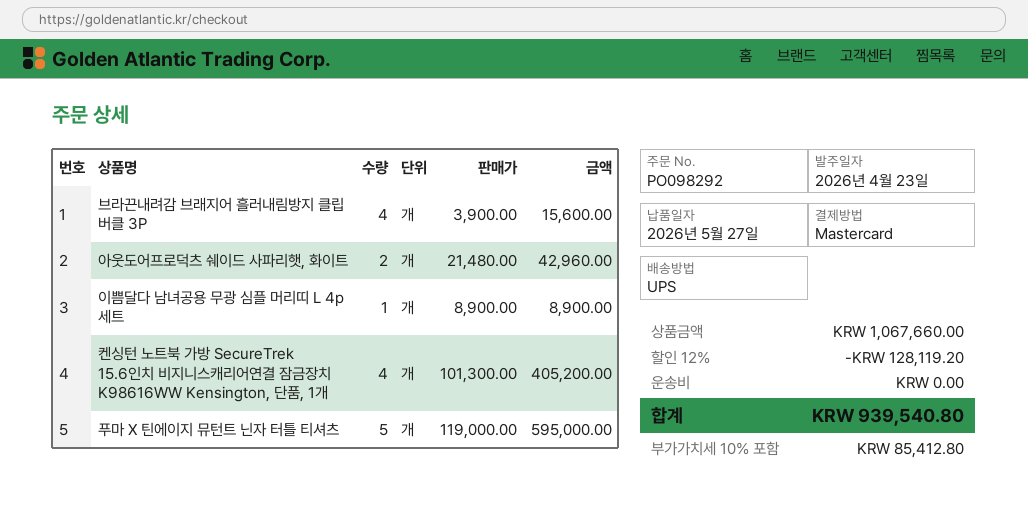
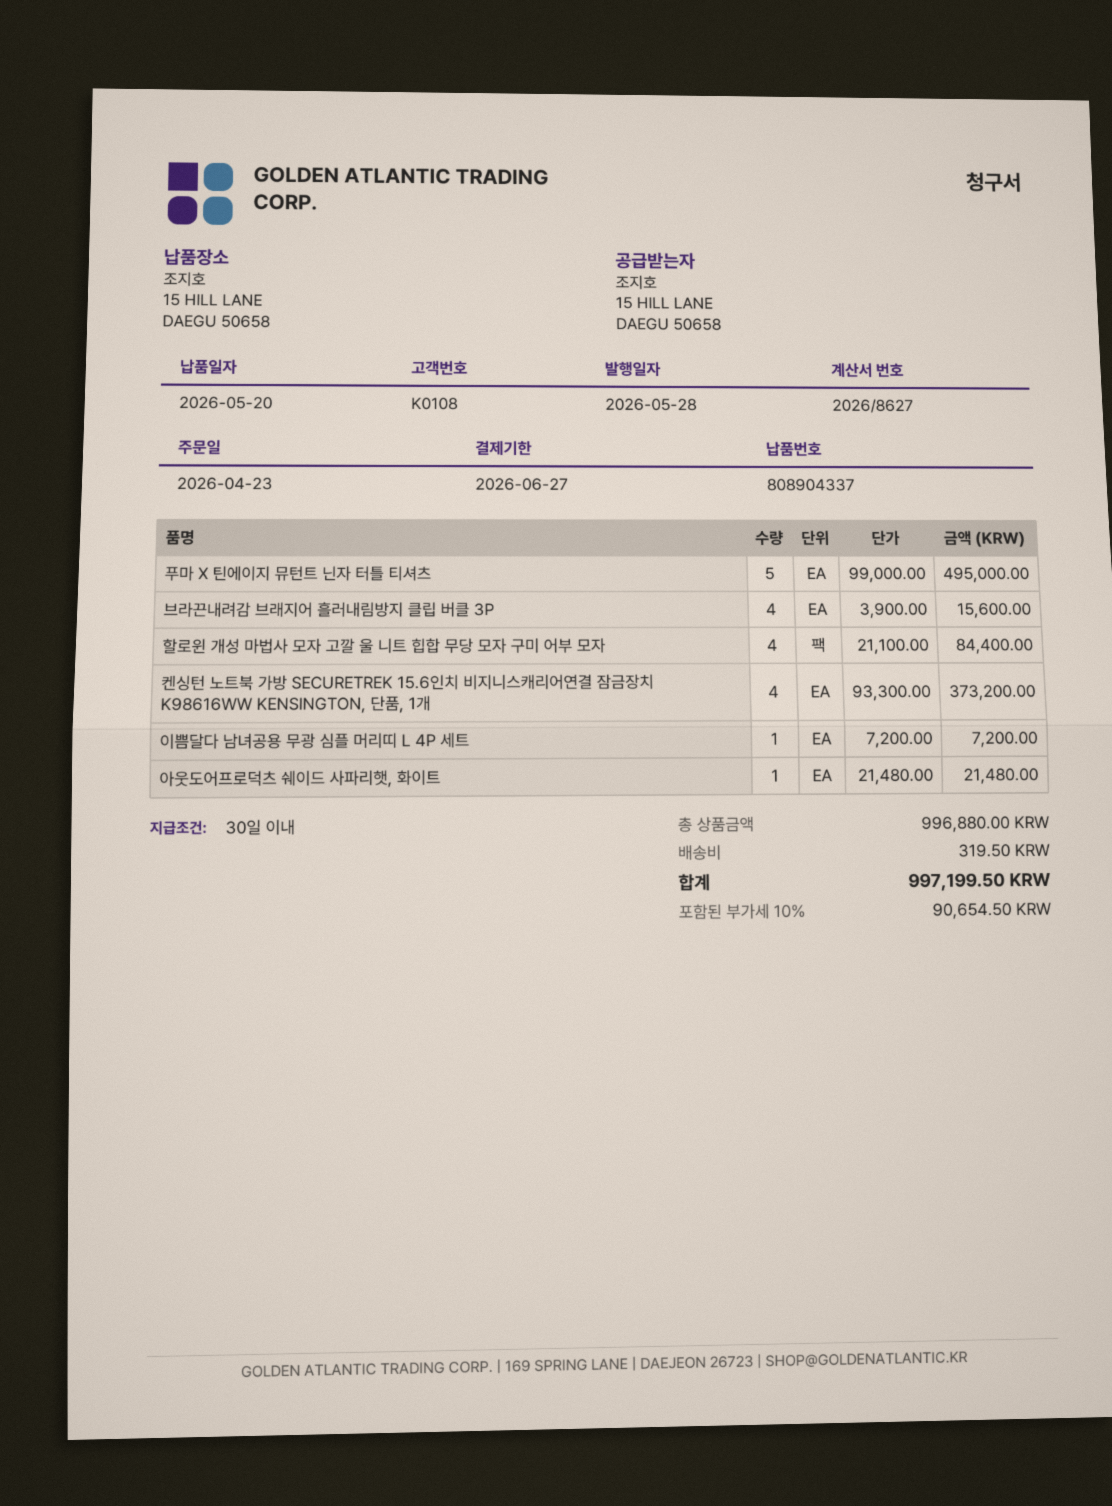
delivery date: 2026-05-27 -> 2026-05-20
아웃도어프로덕츠 쉐이드 사파리햇, 화이트: 2 x 21480.00 = 42960.00 -> 1 x 21480.00 = 21480.00
이쁨달다 남녀공용 무광 심플 머리띠 L 4p 세트: 1 x 8900.00 = 8900.00 -> 1 x 7200.00 = 7200.00
켄싱턴 노트북 가방 SecureTrek 15.6인치 비지니스캐리어연결 잠금장치 K98616WW Kensington, 단품, 1개: 4 x 101300.00 = 405200.00 -> 4 x 93300.00 = 373200.00
푸마 X 틴에이지 뮤턴트 닌자 터틀 티셔츠: 5 x 119000.00 = 595000.00 -> 5 x 99000.00 = 495000.00
할로윈 개성 마법사 모자 고깔 울 니트 힙합 무당 모자 구미 어부 모자: none -> 4 x 21100.00 = 84400.00
subtotal: 1067660.00 -> 996880.00
discount: 12% = 128119.20 -> none
shipping: 0.00 -> 319.50
tax: 10% = 85412.80 -> 10% = 90654.50
total: 939540.80 -> 997199.50

